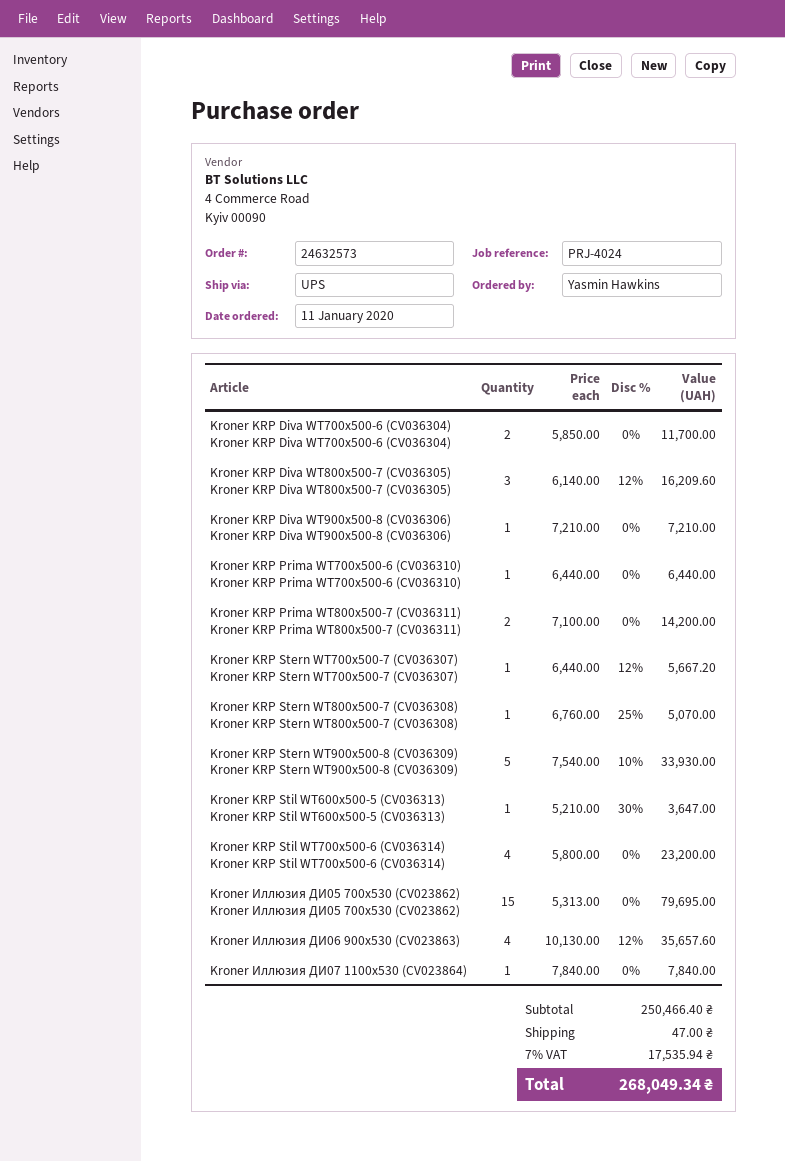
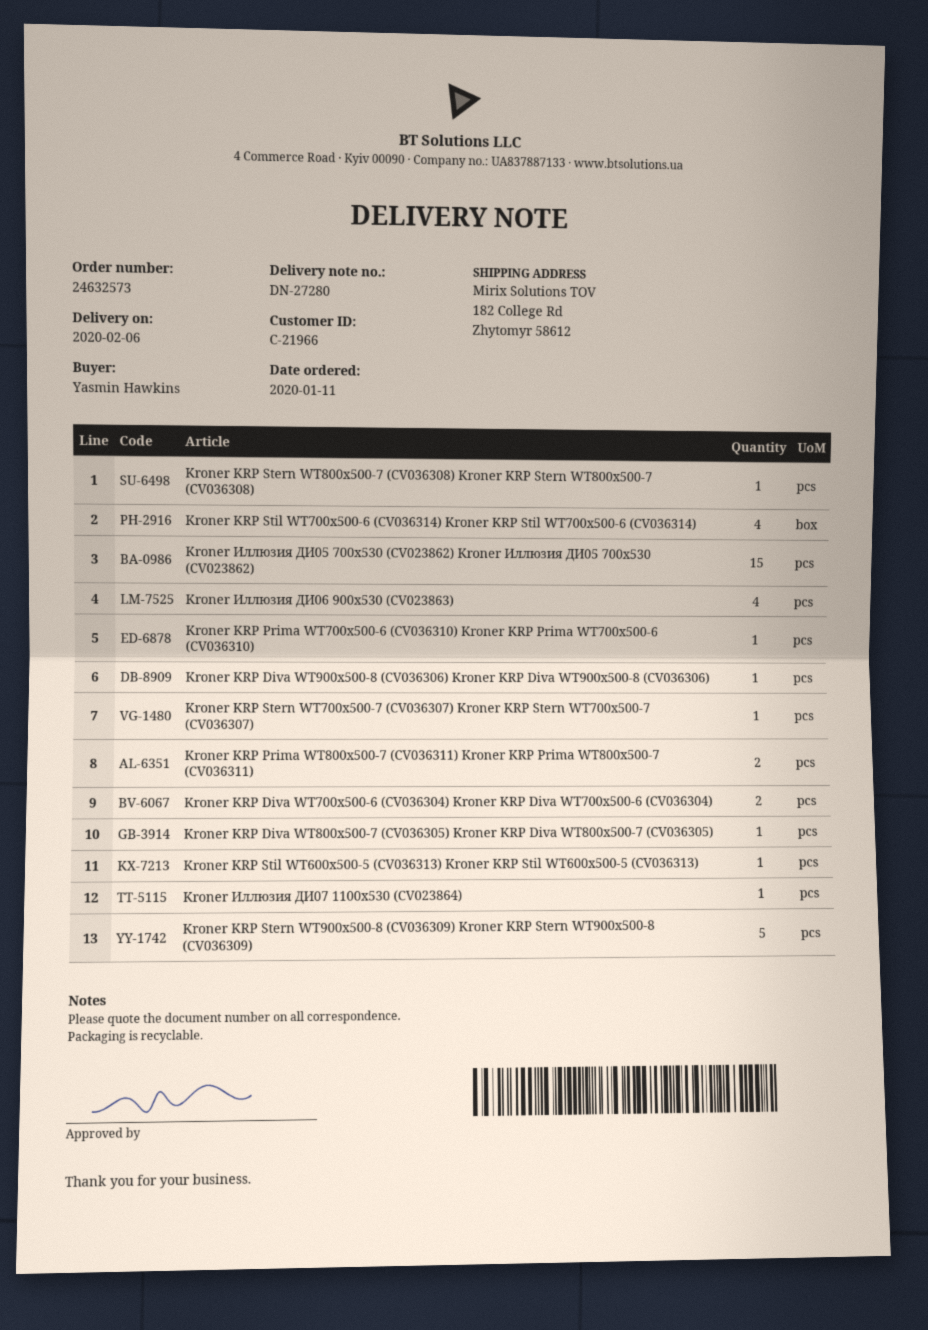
Kroner KRP Diva WT800x500-7 (CV036305) Kroner KRP Diva WT800x500-7 (CV036305): 3 -> 1

